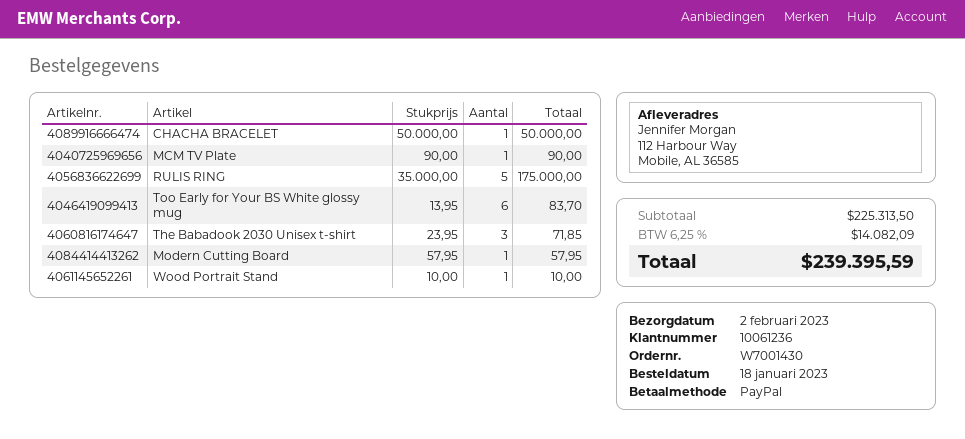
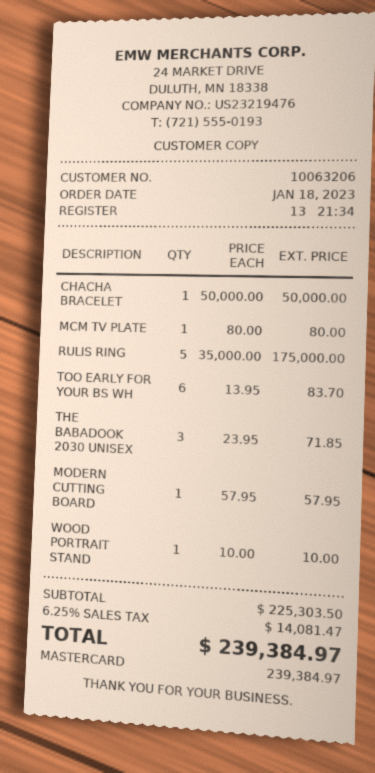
customer number: 10061236 -> 10063206
payment method: PayPal -> Mastercard
MCM TV Plate: 1 x 90.00 = 90.00 -> 1 x 80.00 = 80.00
subtotal: 225313.50 -> 225303.50
tax: 6.25% = 14082.09 -> 6.25% = 14081.47
total: 239395.59 -> 239384.97

